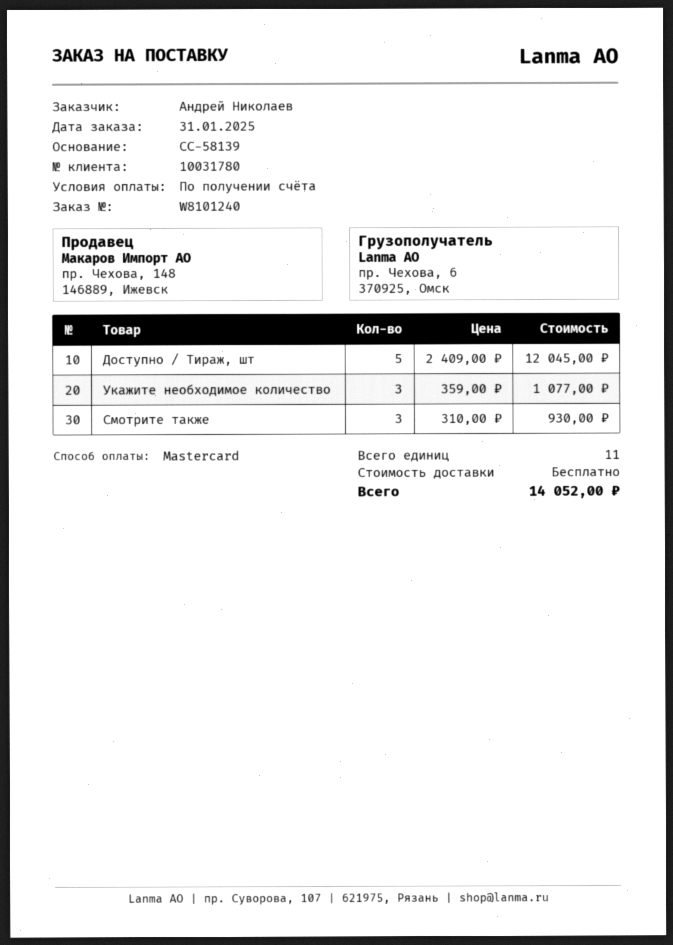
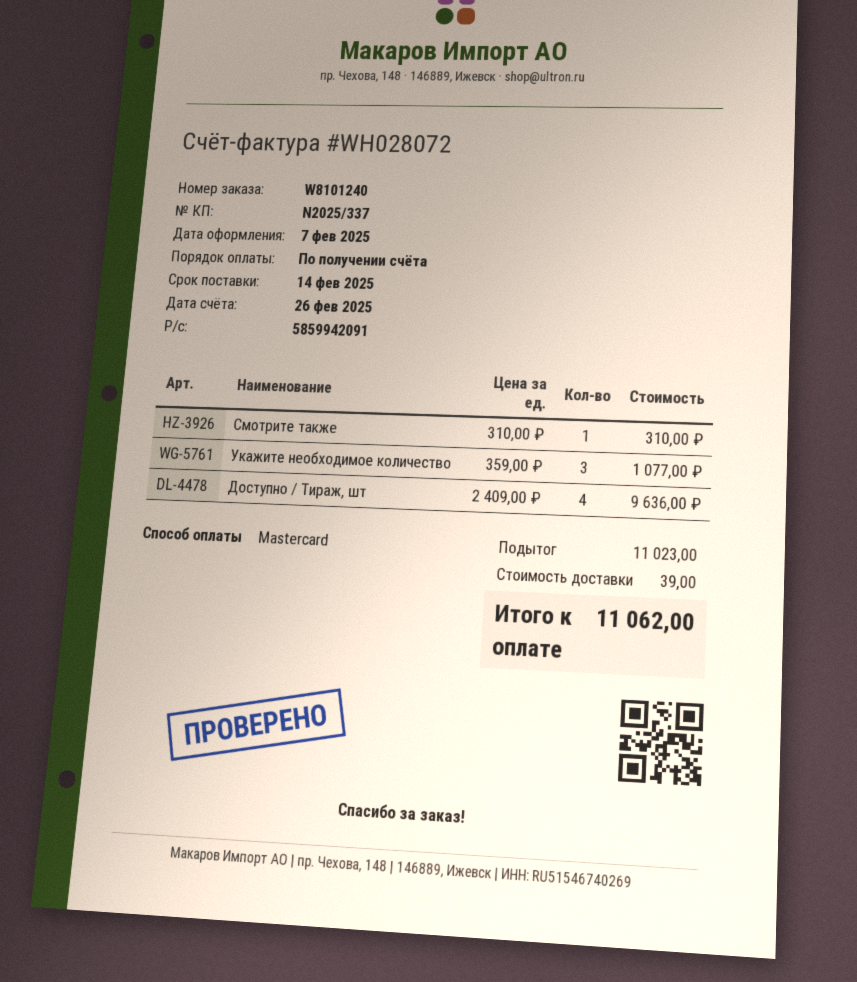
order date: 2025-01-31 -> 2025-02-07
Доступно / Тираж, шт: 5 x 2409.00 = 12045.00 -> 4 x 2409.00 = 9636.00
Смотрите также: 3 x 310.00 = 930.00 -> 1 x 310.00 = 310.00
shipping: 0.00 -> 39.00
total: 14052.00 -> 11062.00

